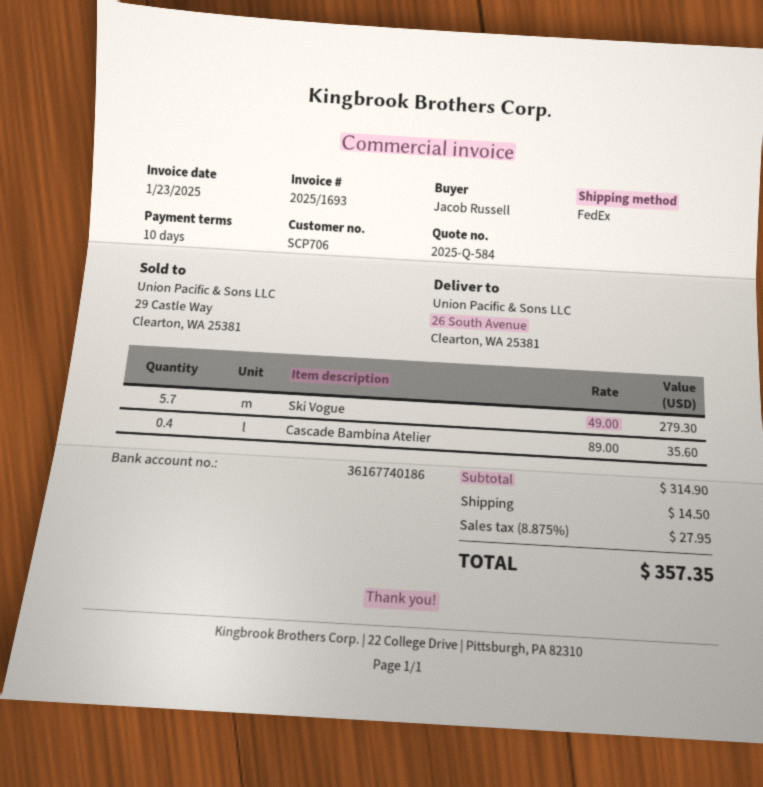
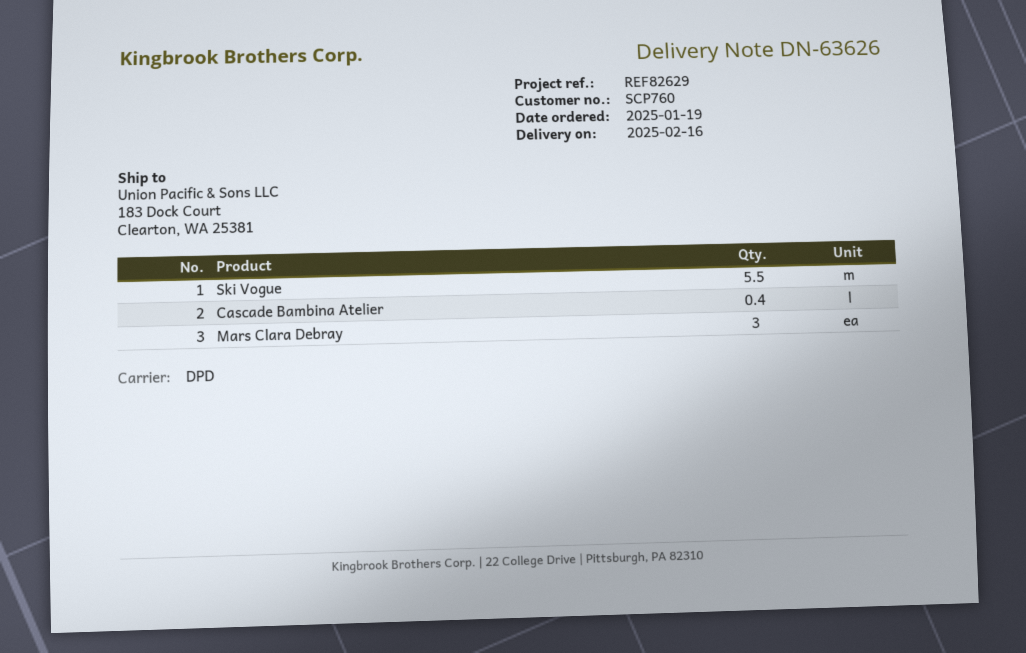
customer number: SCP706 -> SCP760
shipping method: FedEx -> DPD
ship to: 26 South Avenue, Clearton, WA 25381 -> 183 Dock Court, Clearton, WA 25381
Ski Vogue: 5.7 -> 5.5
Mars Clara Debray: none -> 3

